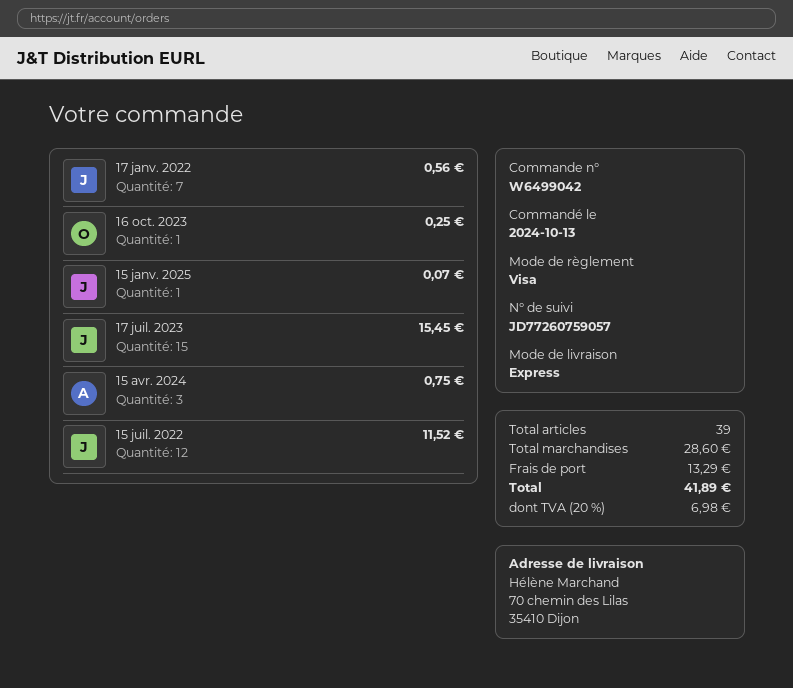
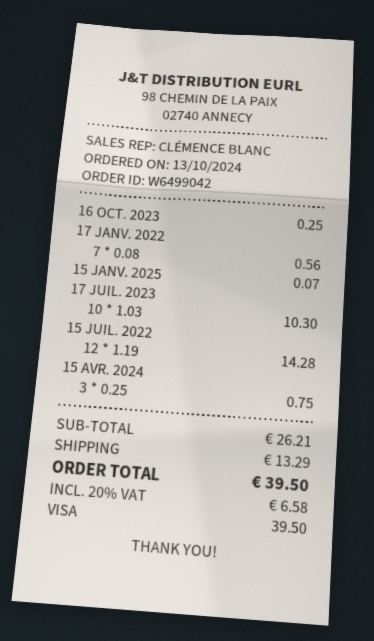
17 juil. 2023: 15 for 15.45 -> 10 for 10.30
15 juil. 2022: 12 for 11.52 -> 12 for 14.28
subtotal: 28.60 -> 26.21
tax: 20% = 6.98 -> 20% = 6.58
total: 41.89 -> 39.50

